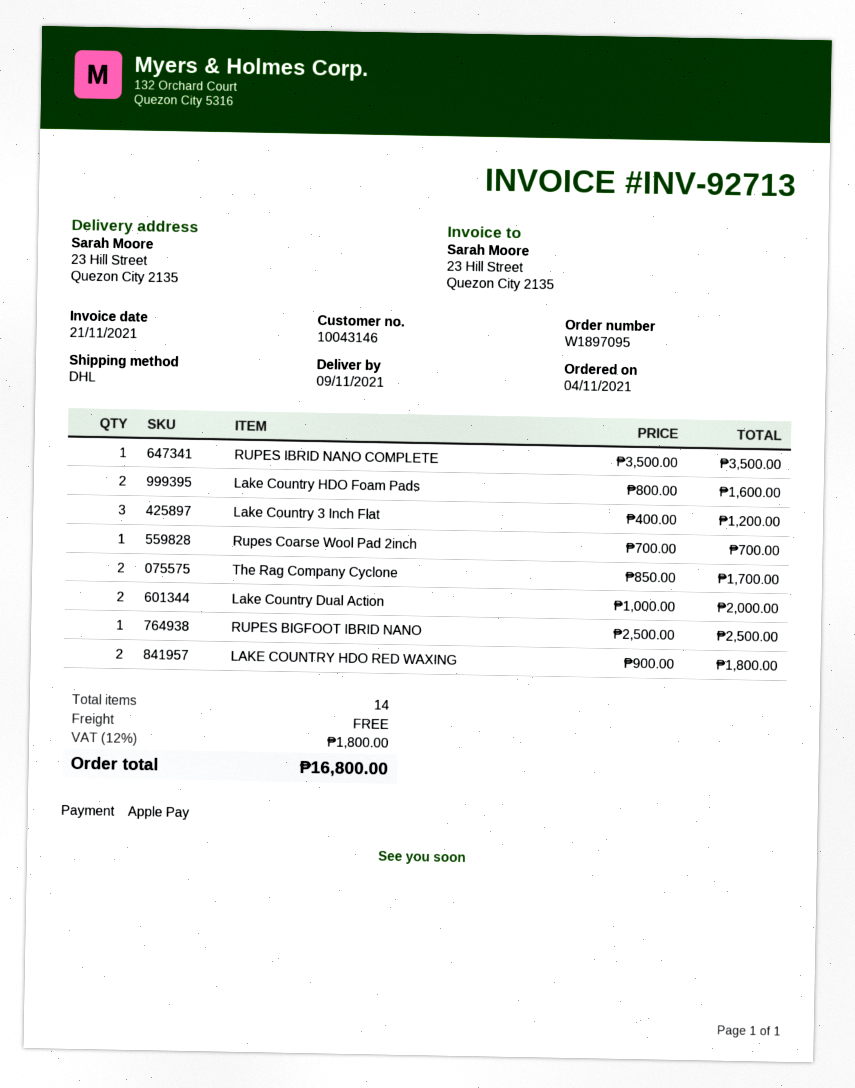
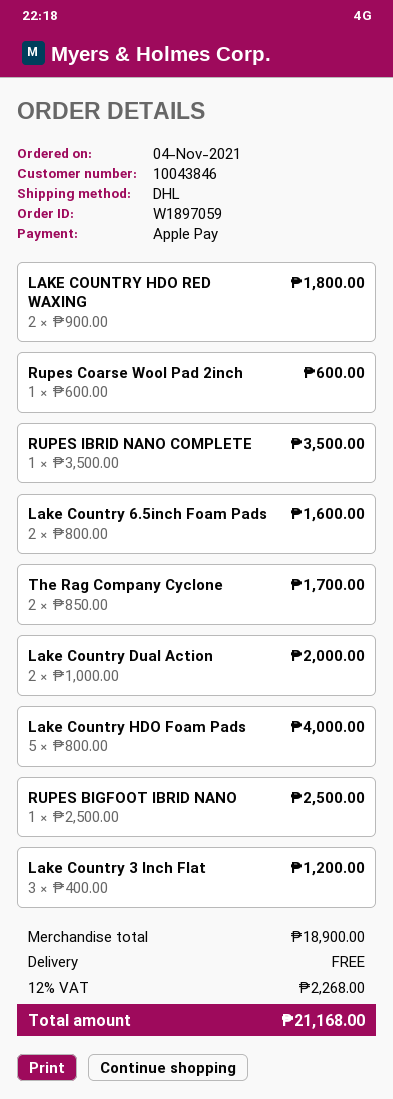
order number: W1897095 -> W1897059
customer number: 10043146 -> 10043846
Lake Country HDO Foam Pads: 2 x 800.00 = 1600.00 -> 5 x 800.00 = 4000.00
Rupes Coarse Wool Pad 2inch: 1 x 700.00 = 700.00 -> 1 x 600.00 = 600.00
Lake Country 6.5inch Foam Pads: none -> 2 x 800.00 = 1600.00
tax: 12% = 1800.00 -> 12% = 2268.00
total: 16800.00 -> 21168.00

